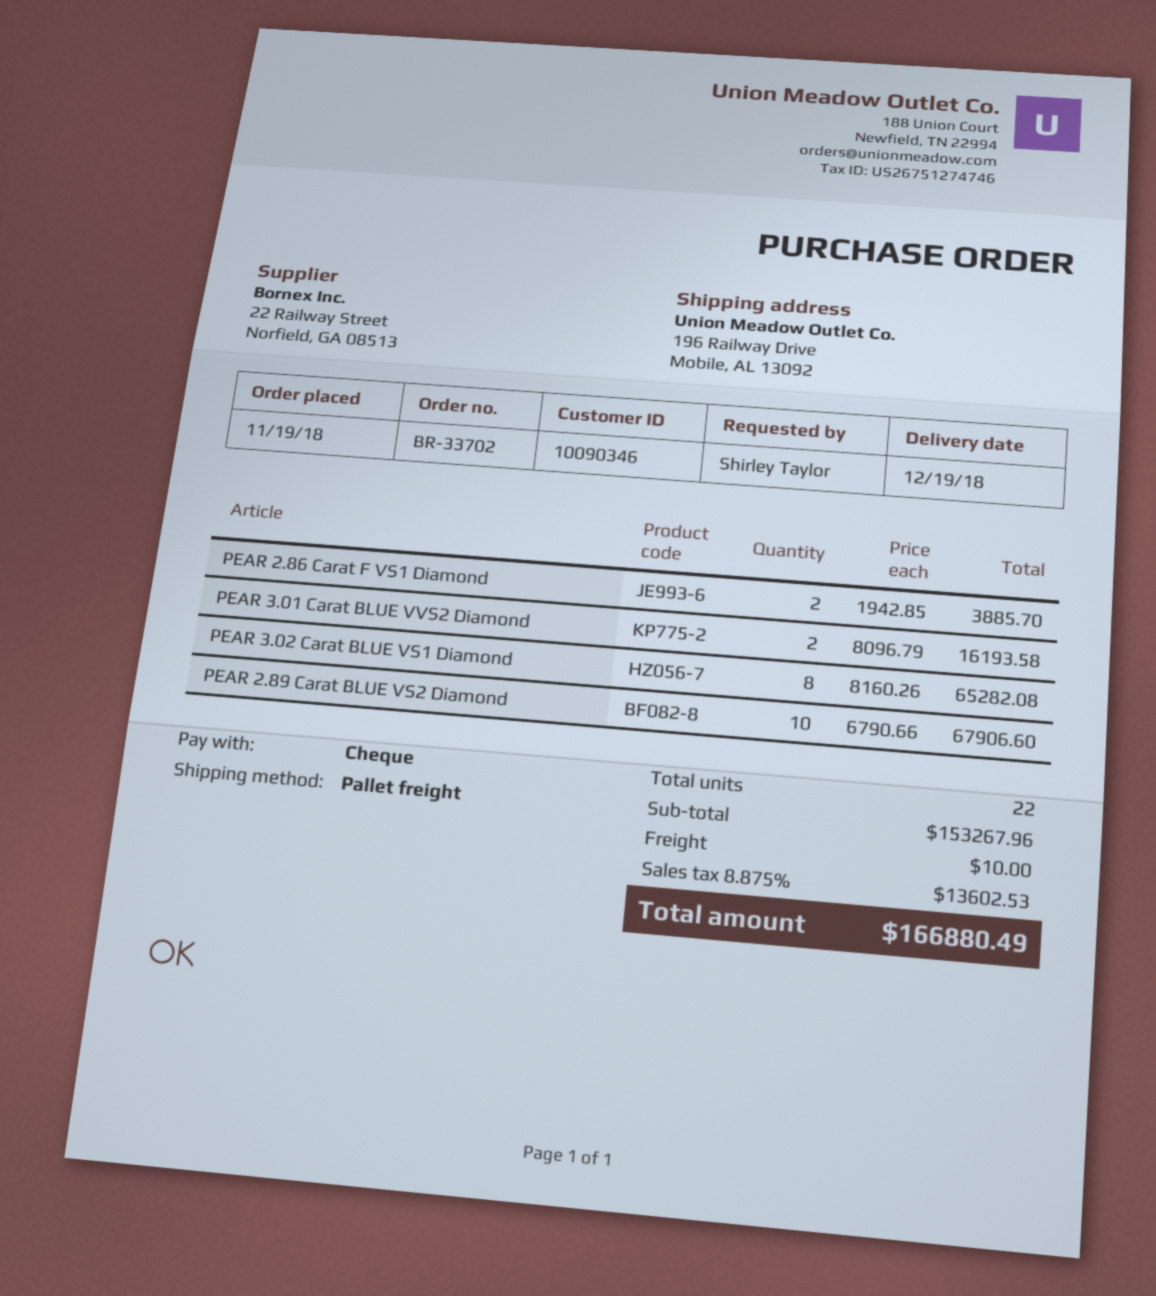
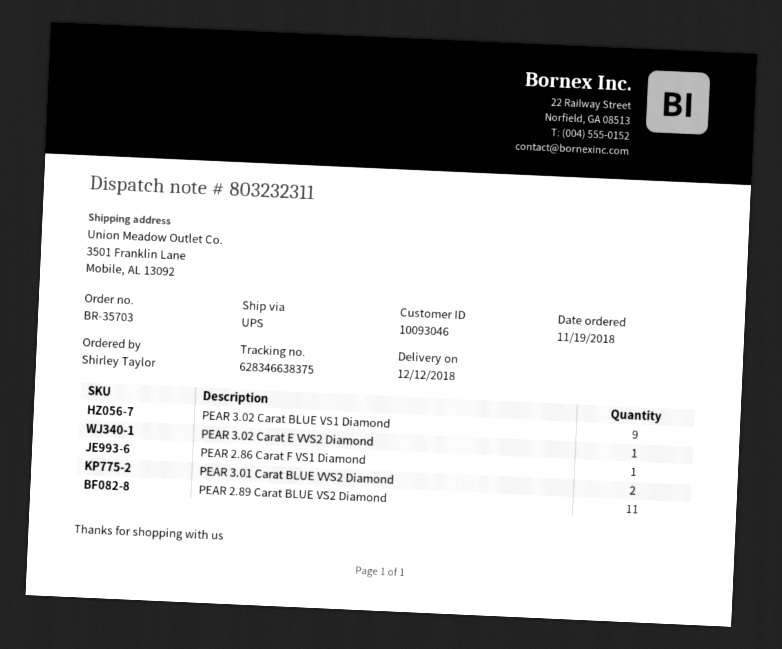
order number: BR-33702 -> BR-35703
delivery date: 2018-12-19 -> 2018-12-12
customer number: 10090346 -> 10093046
shipping method: pallet freight -> UPS
ship to: 196 Railway Drive, Mobile, AL 13092 -> 3501 Franklin Lane, Mobile, AL 13092
PEAR 2.86 Carat F VS1 Diamond: 2 -> 1
PEAR 3.02 Carat BLUE VS1 Diamond: 8 -> 9
PEAR 2.89 Carat BLUE VS2 Diamond: 10 -> 11
PEAR 3.02 Carat E VVS2 Diamond: none -> 1

